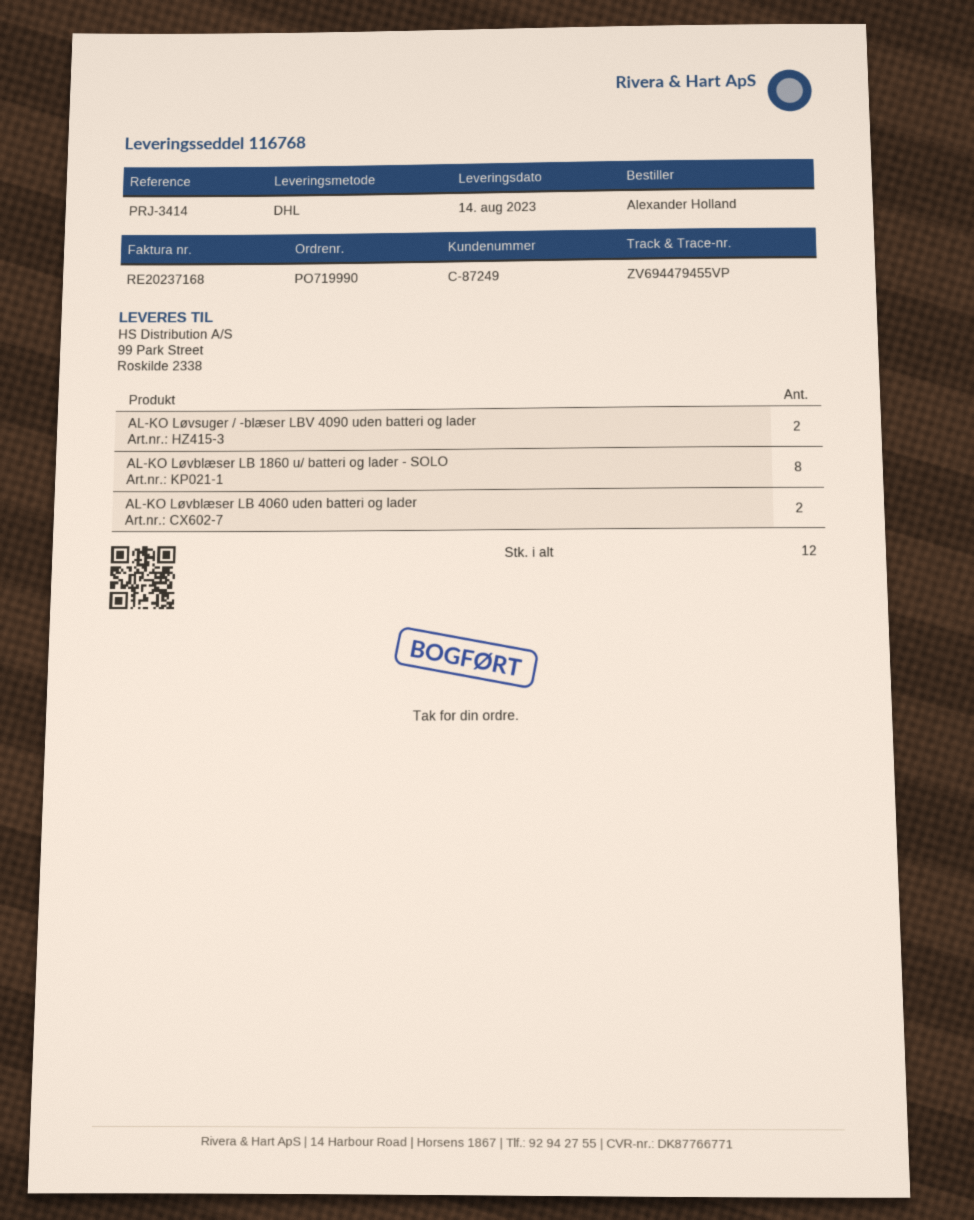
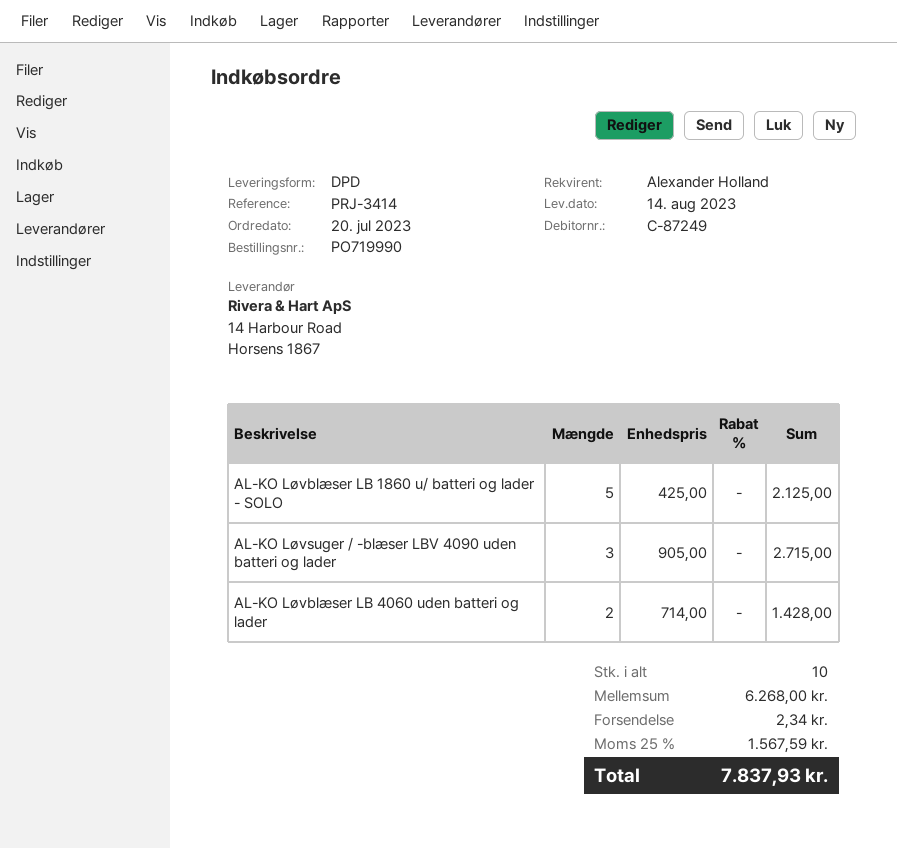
shipping method: DHL -> DPD
AL-KO Løvsuger / -blæser LBV 4090 uden batteri og lader: 2 -> 3
AL-KO Løvblæser LB 1860 u/ batteri og lader - SOLO: 8 -> 5
total quantity: 12 -> 10

